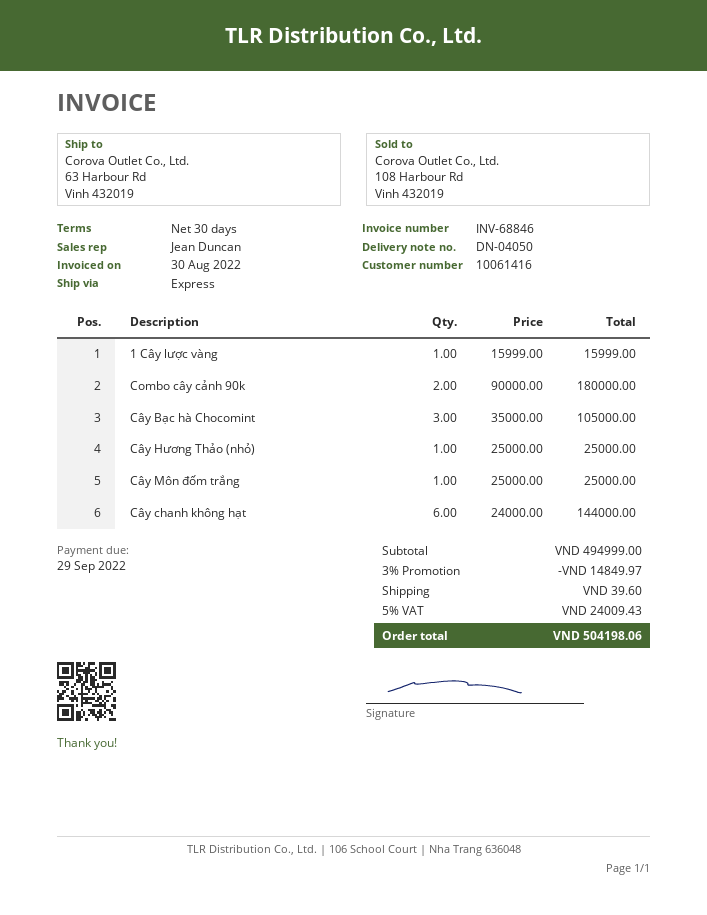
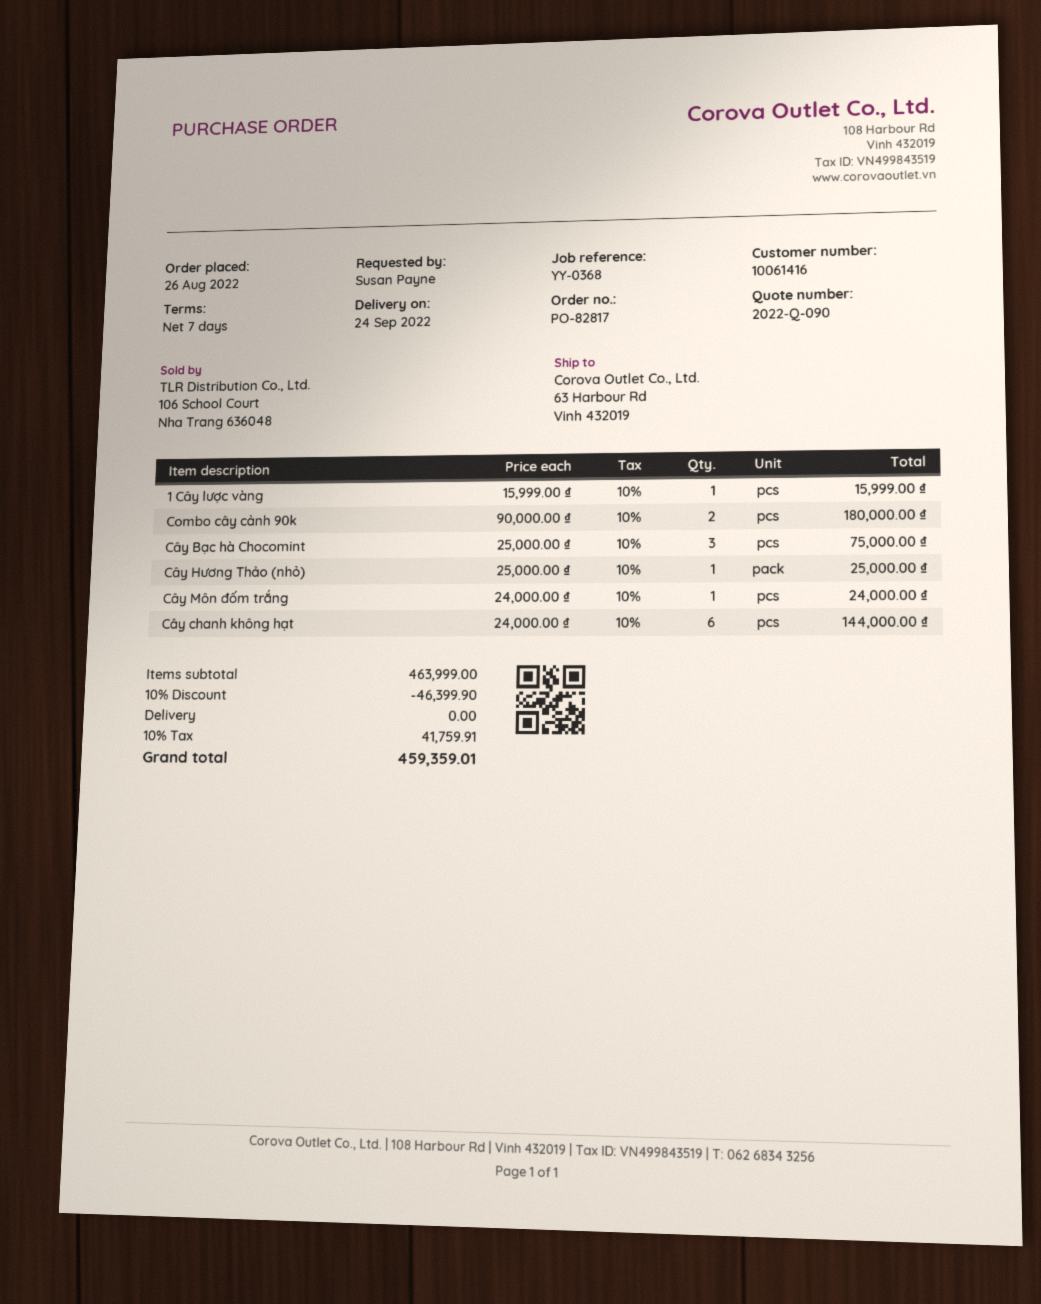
payment terms: 30 days -> 7 days
Cây Bạc hà Chocomint: 3 x 35000.00 = 105000.00 -> 3 x 25000.00 = 75000.00
Cây Môn đốm trắng: 1 x 25000.00 = 25000.00 -> 1 x 24000.00 = 24000.00
subtotal: 494999.00 -> 463999.00
discount: 3% = 14849.97 -> 10% = 46399.90
shipping: 39.60 -> 0.00
tax: 5% = 24009.43 -> 10% = 41759.91
total: 504198.06 -> 459359.01

